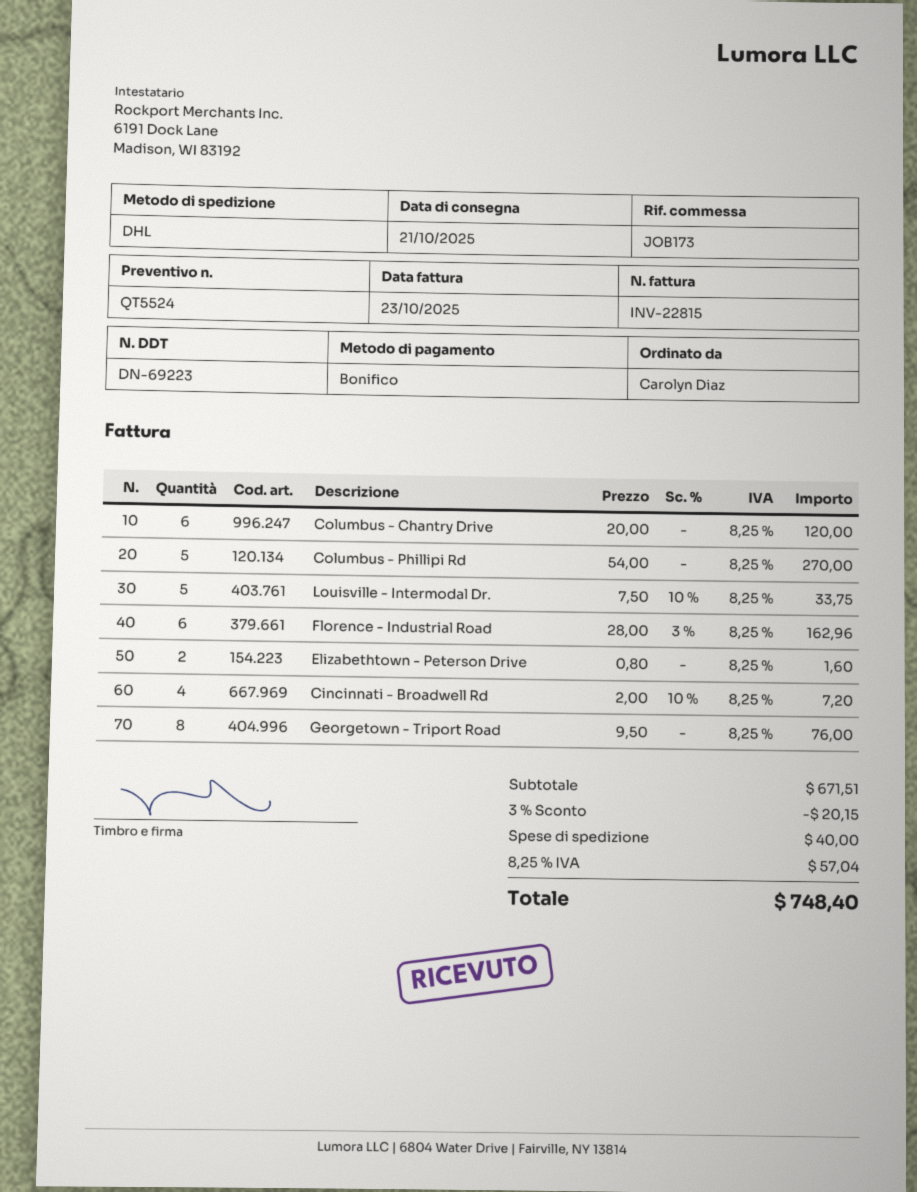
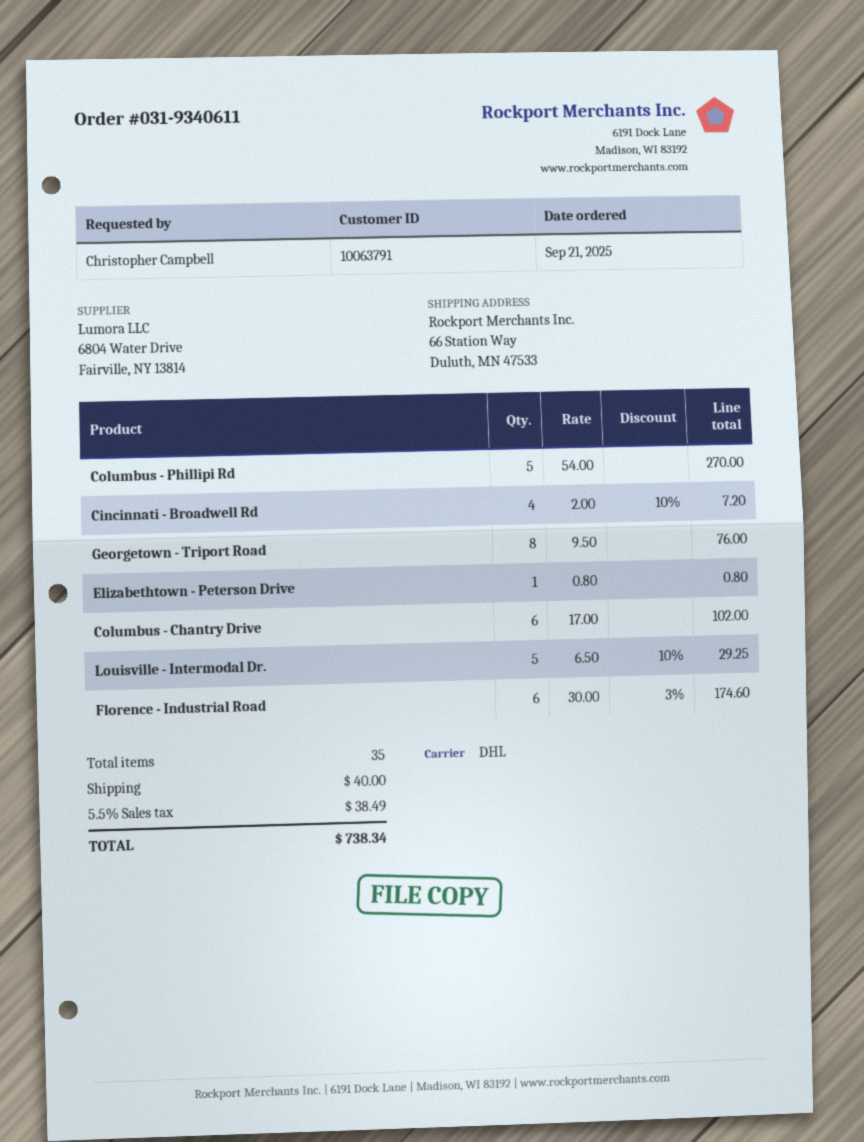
ordered by: Carolyn Diaz -> Christopher Campbell
Columbus - Chantry Drive: 6 x 20.00 = 120.00 -> 6 x 17.00 = 102.00
Louisville - Intermodal Dr.: 5 x 7.50 - 10% = 33.75 -> 5 x 6.50 - 10% = 29.25
Florence - Industrial Road: 6 x 28.00 - 3% = 162.96 -> 6 x 30.00 - 3% = 174.60
Elizabethtown - Peterson Drive: 2 x 0.80 = 1.60 -> 1 x 0.80 = 0.80
discount: 3% = 20.15 -> none
tax: 8.25% = 57.04 -> 5.5% = 38.49
total: 748.40 -> 738.34

